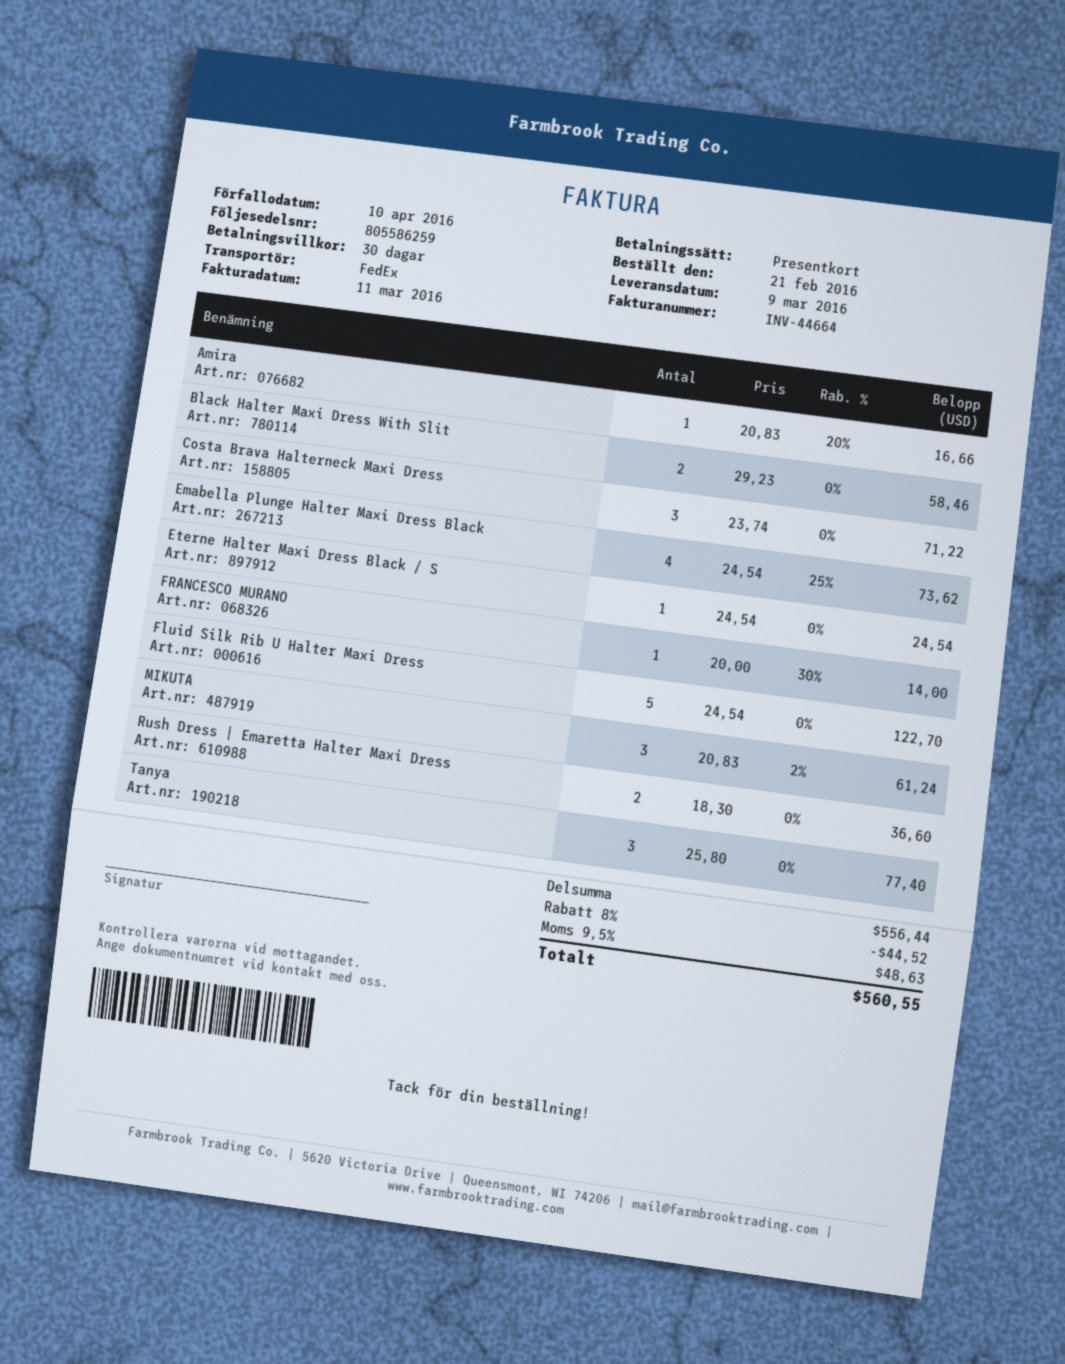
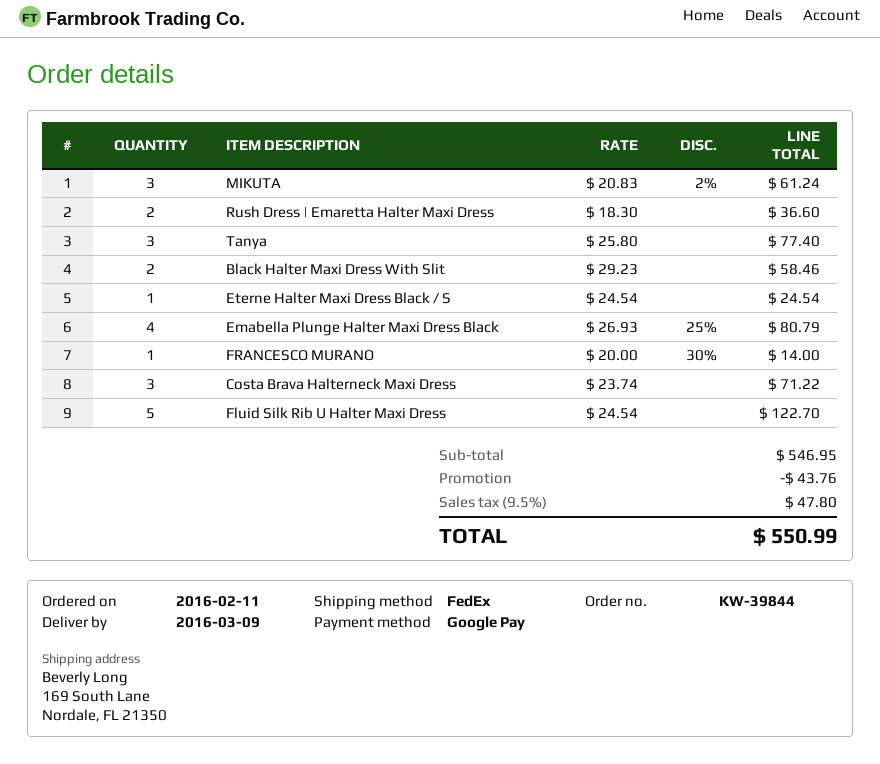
order date: 2016-02-21 -> 2016-02-11
payment method: gift card -> Google Pay
Amira: 1 x 20.83 - 20% = 16.66 -> none
Emabella Plunge Halter Maxi Dress Black: 4 x 24.54 - 25% = 73.62 -> 4 x 26.93 - 25% = 80.79
subtotal: 556.44 -> 546.95
discount: 44.52 -> 43.76
tax: 9.5% = 48.63 -> 9.5% = 47.80
total: 560.55 -> 550.99

